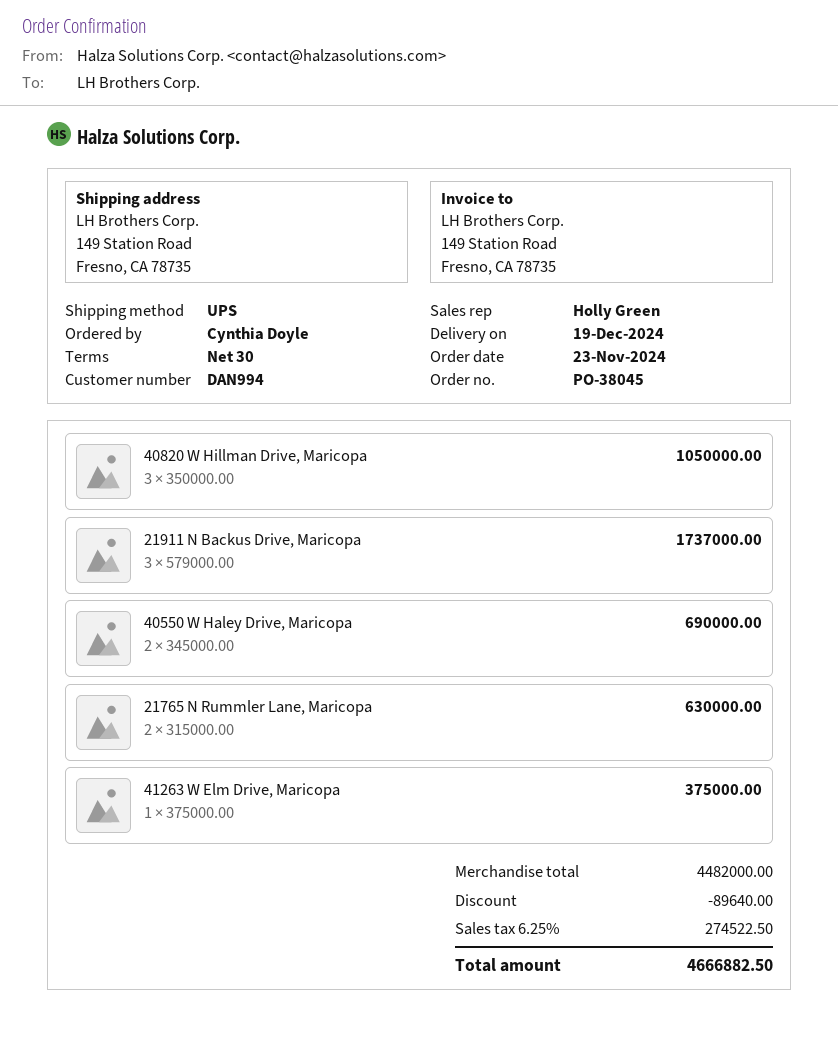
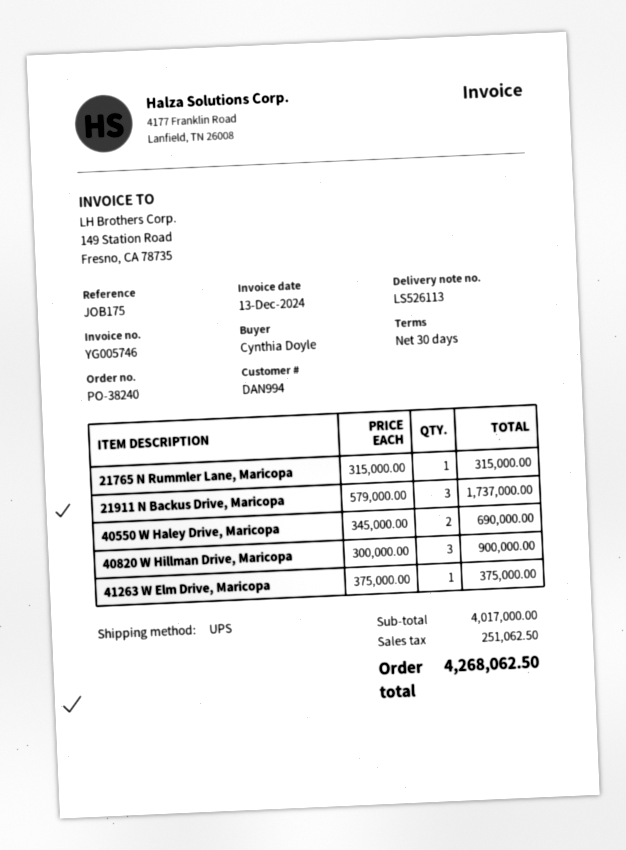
order number: PO-38045 -> PO-38240
40820 W Hillman Drive, Maricopa: 3 x 350000.00 = 1050000.00 -> 3 x 300000.00 = 900000.00
21765 N Rummler Lane, Maricopa: 2 x 315000.00 = 630000.00 -> 1 x 315000.00 = 315000.00
subtotal: 4482000.00 -> 4017000.00
discount: 89640.00 -> none
tax: 274522.50 -> 251062.50
total: 4666882.50 -> 4268062.50

